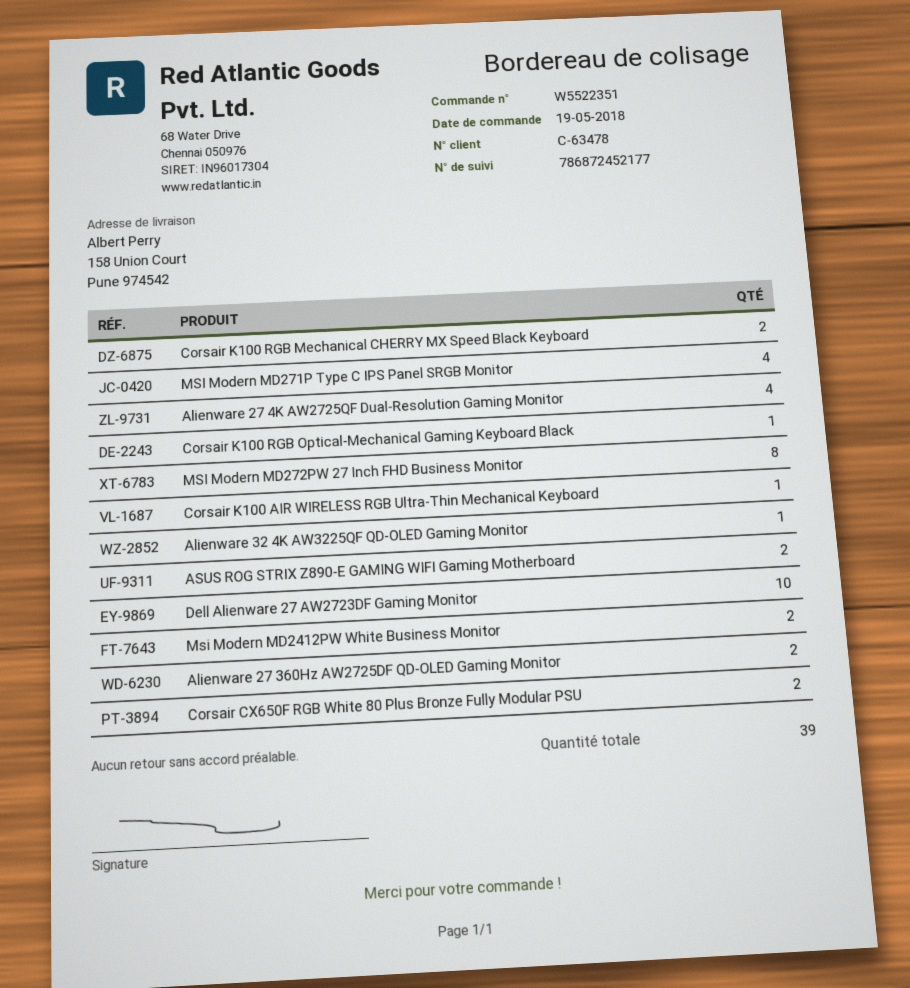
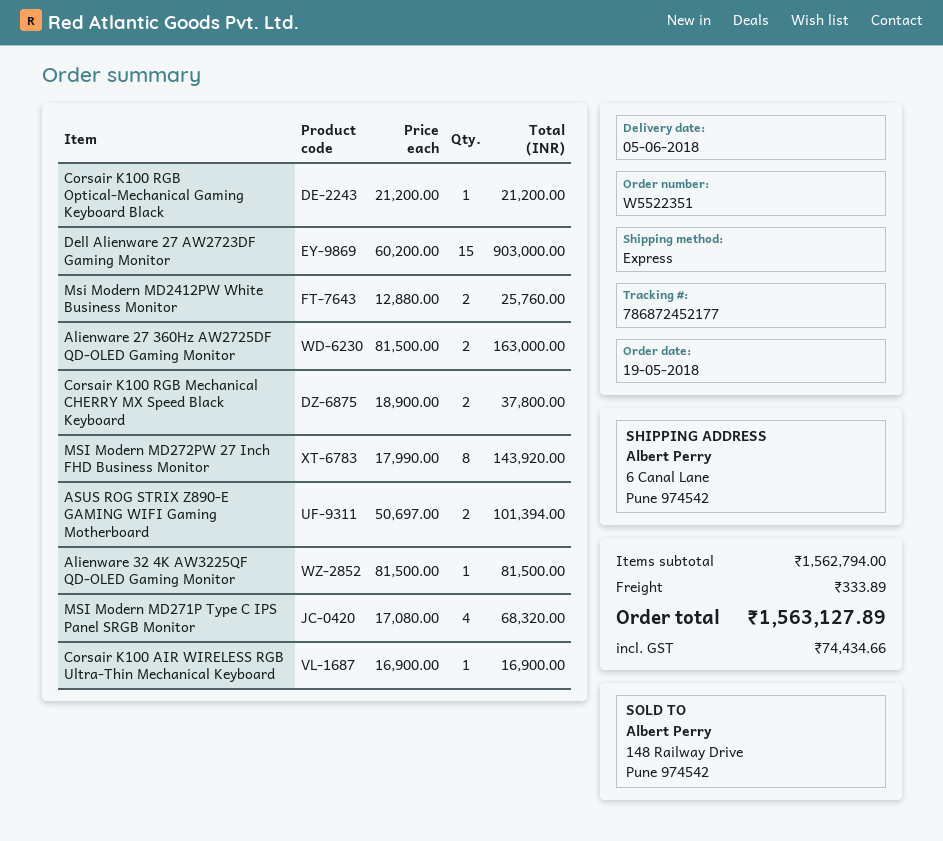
ship to: 158 Union Court, Pune 974542 -> 6 Canal Lane, Pune 974542
Alienware 27 4K AW2725QF Dual-Resolution Gaming Monitor: 4 -> none
Dell Alienware 27 AW2723DF Gaming Monitor: 10 -> 15
Corsair CX650F RGB White 80 Plus Bronze Fully Modular PSU: 2 -> none

